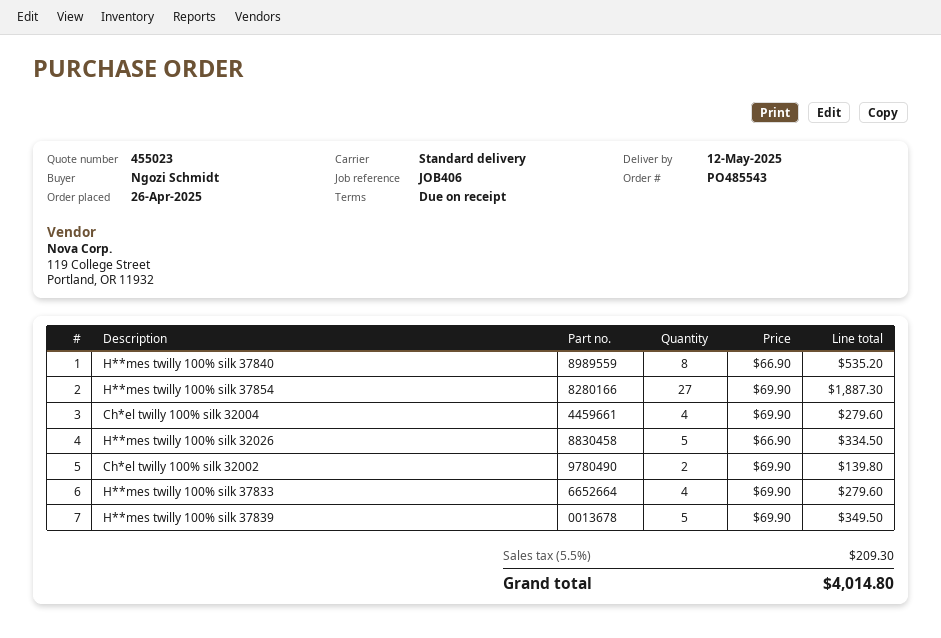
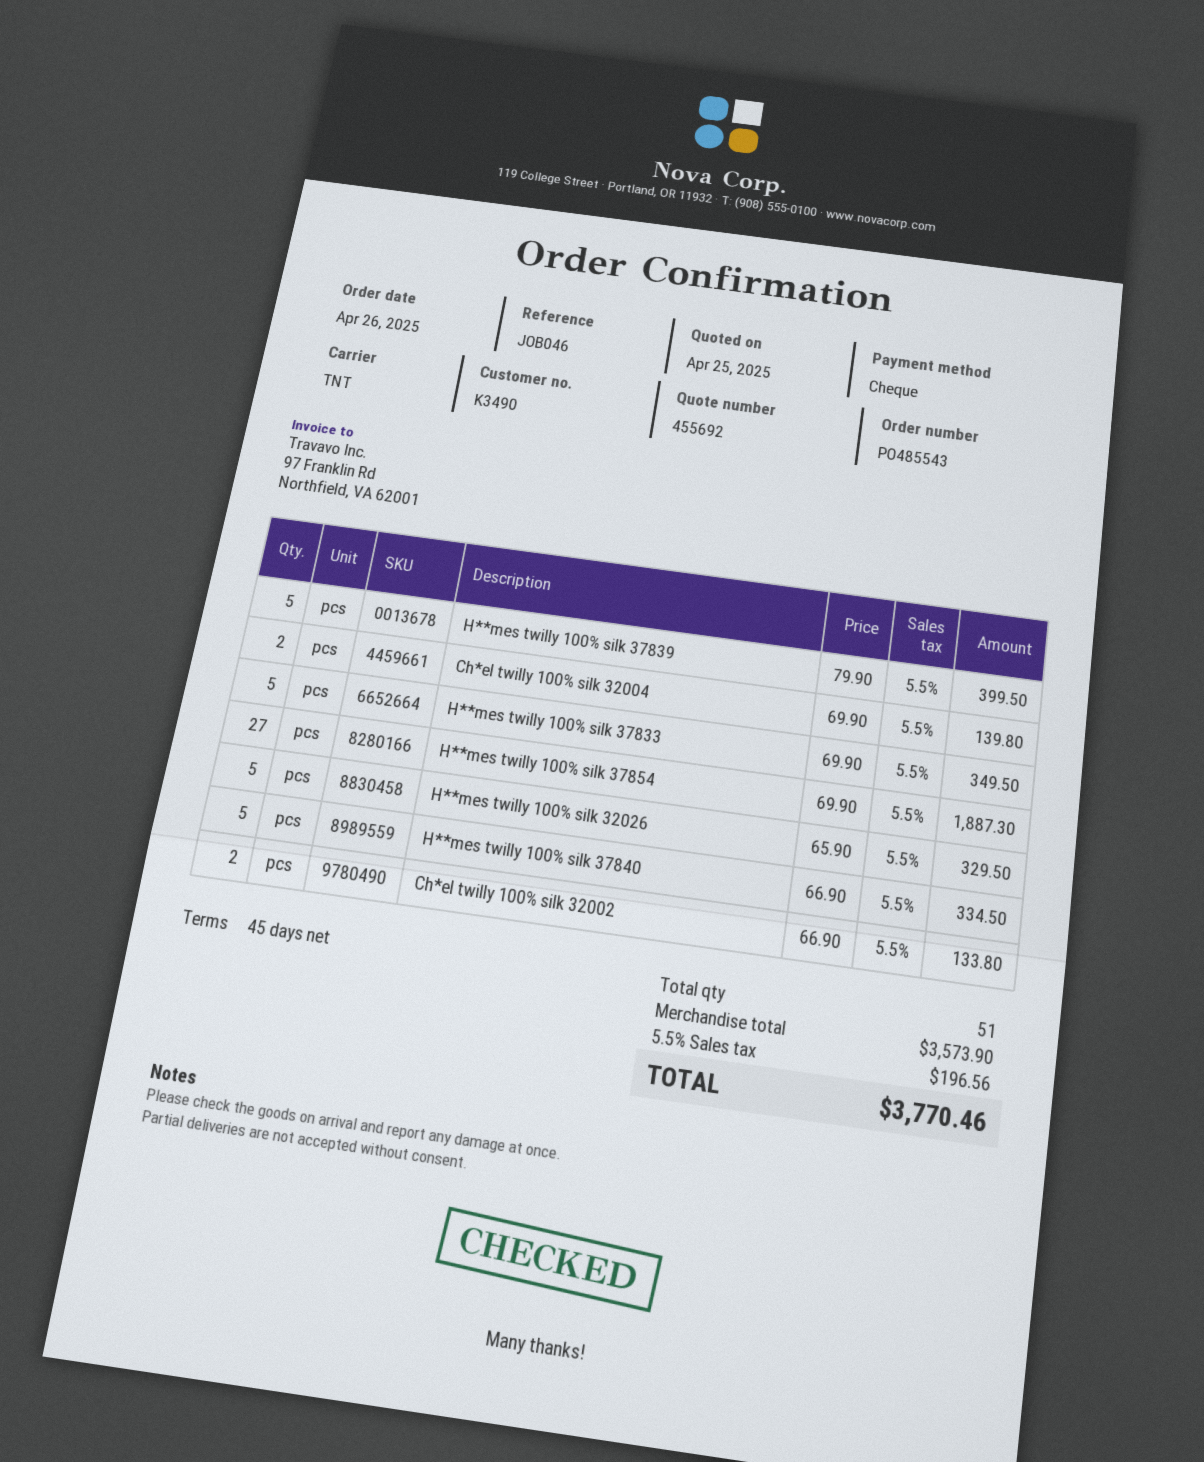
quote number: 455023 -> 455692
payment terms: on receipt -> 45 days
reference: JOB406 -> JOB046
shipping method: standard -> TNT
H**mes twilly 100% silk 37840: 8 x 66.90 = 535.20 -> 5 x 66.90 = 334.50
Ch*el twilly 100% silk 32004: 4 x 69.90 = 279.60 -> 2 x 69.90 = 139.80
H**mes twilly 100% silk 32026: 5 x 66.90 = 334.50 -> 5 x 65.90 = 329.50
Ch*el twilly 100% silk 32002: 2 x 69.90 = 139.80 -> 2 x 66.90 = 133.80
H**mes twilly 100% silk 37833: 4 x 69.90 = 279.60 -> 5 x 69.90 = 349.50
H**mes twilly 100% silk 37839: 5 x 69.90 = 349.50 -> 5 x 79.90 = 399.50
tax: 5.5% = 209.30 -> 5.5% = 196.56
total: 4014.80 -> 3770.46

